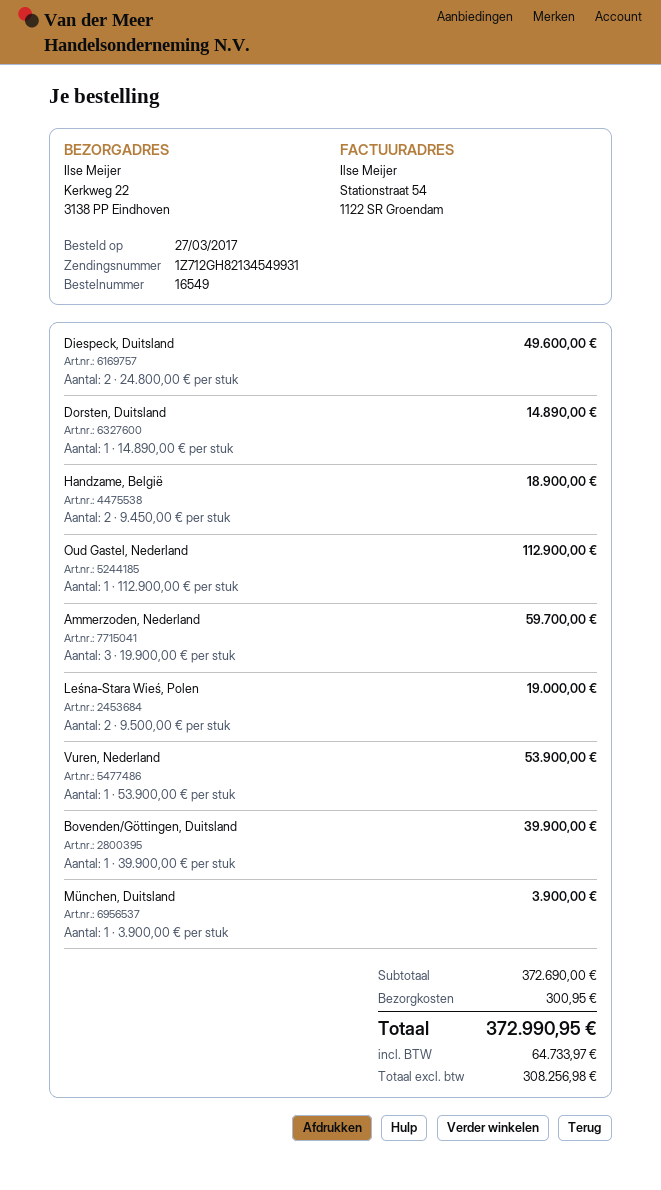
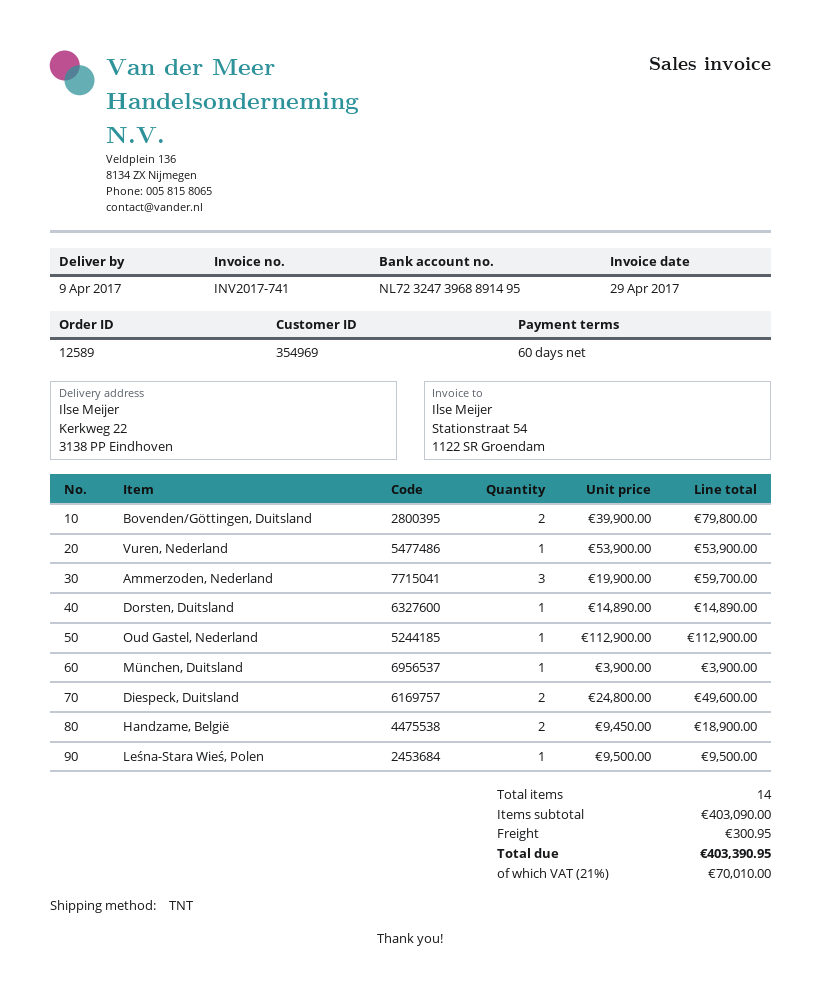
order number: 16549 -> 12589
Leśna-Stara Wieś, Polen: 2 x 9500.00 = 19000.00 -> 1 x 9500.00 = 9500.00
Bovenden/Göttingen, Duitsland: 1 x 39900.00 = 39900.00 -> 2 x 39900.00 = 79800.00
subtotal: 372690.00 -> 403090.00
tax: 64733.97 -> 70010.00
total: 372990.95 -> 403390.95

